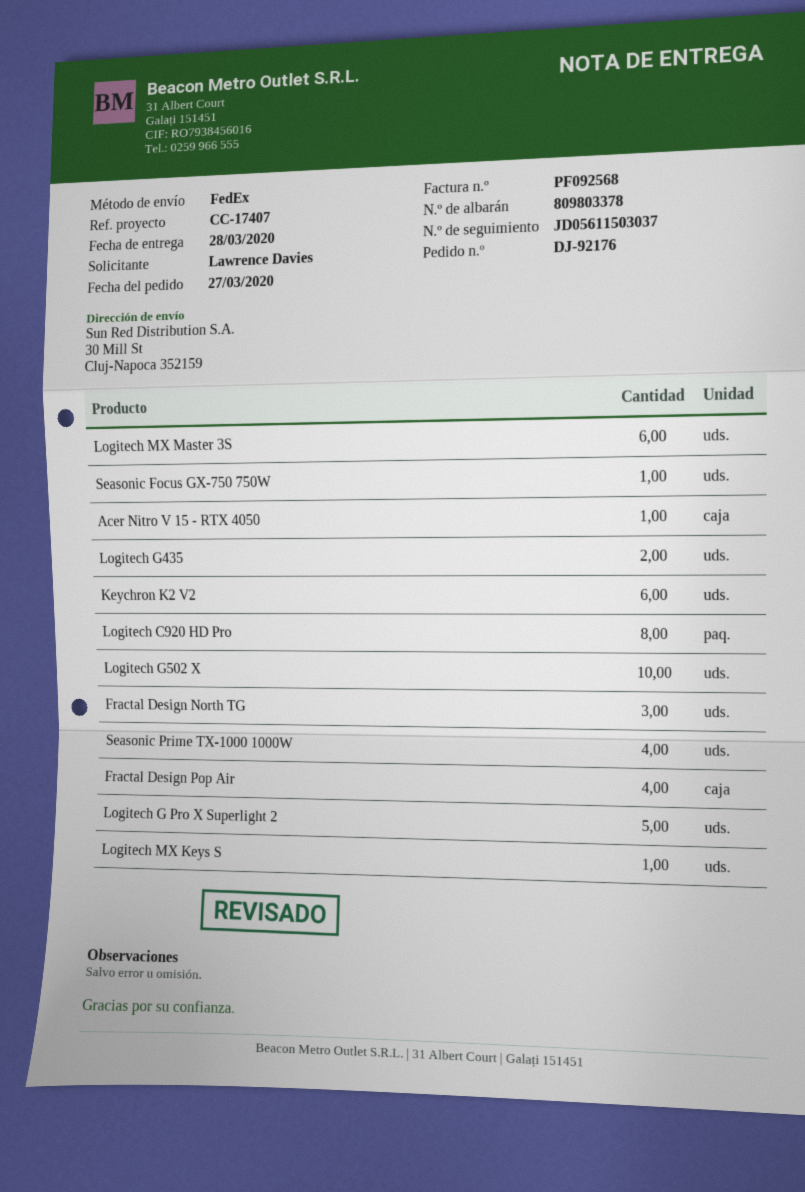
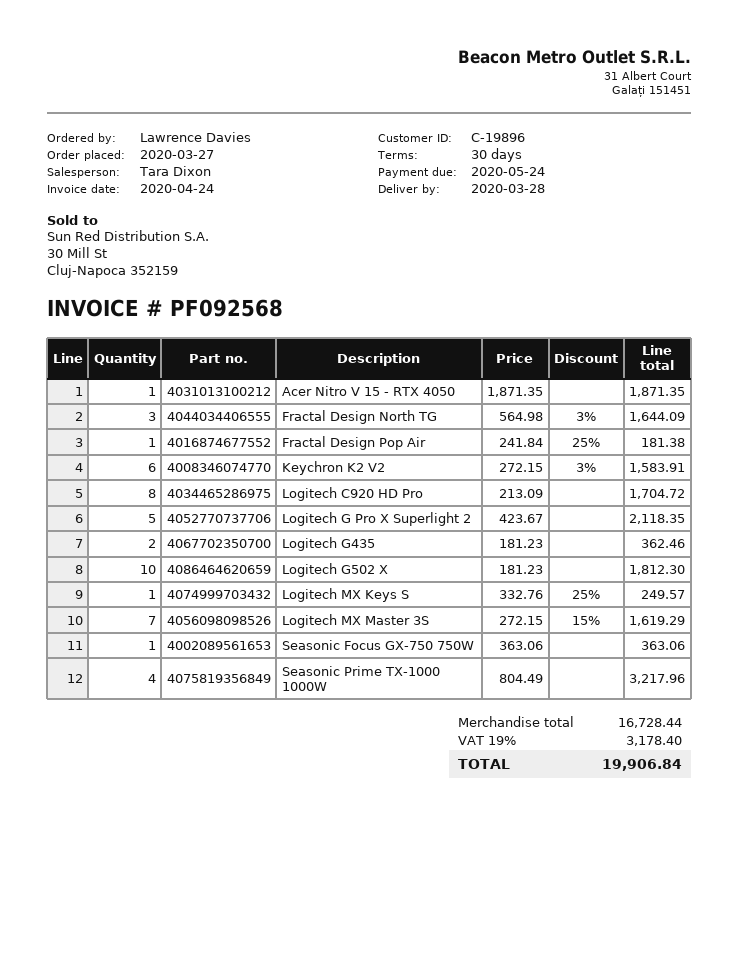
Logitech MX Master 3S: 6 -> 7
Fractal Design Pop Air: 4 -> 1

